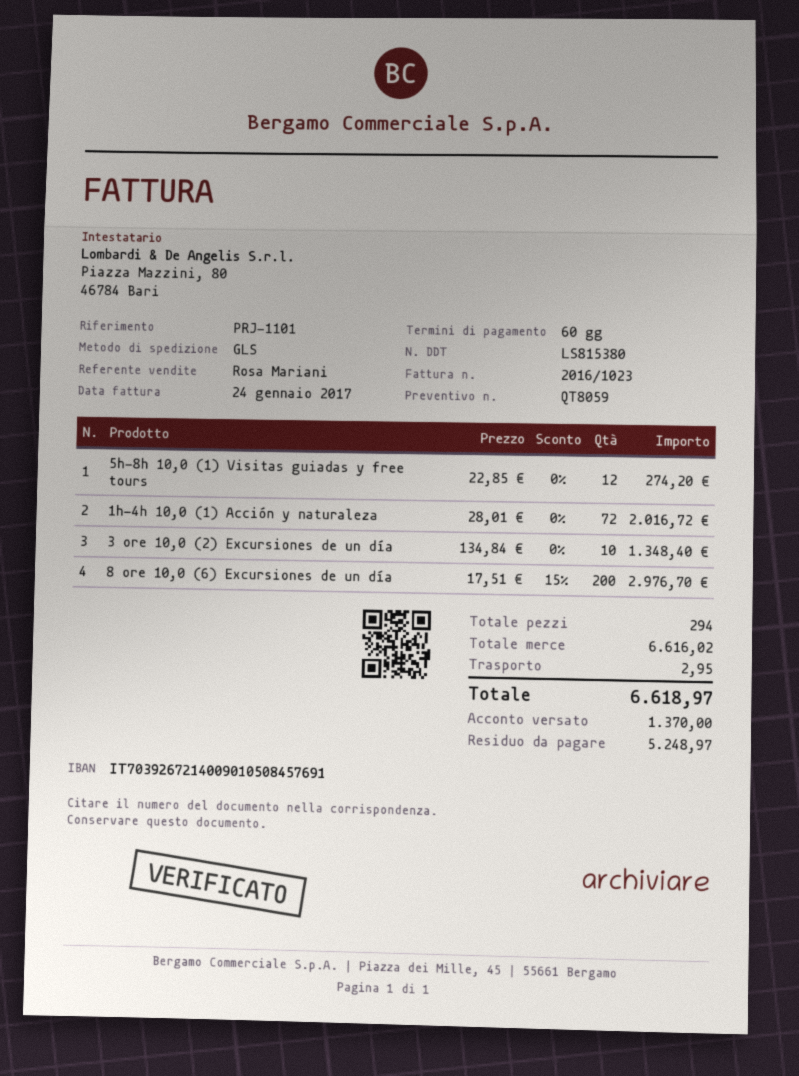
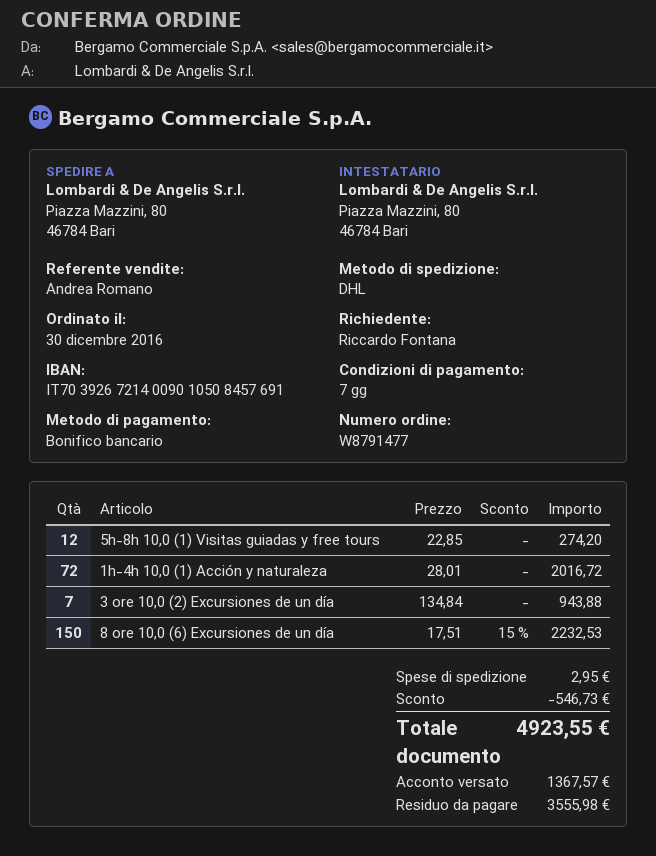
payment terms: 60 days -> 7 days
sales rep: Rosa Mariani -> Andrea Romano
shipping method: GLS -> DHL
3 ore 10,0 (2) Excursiones de un día: 10 x 134.84 = 1348.40 -> 7 x 134.84 = 943.88
8 ore 10,0 (6) Excursiones de un día: 200 x 17.51 - 15% = 2976.70 -> 150 x 17.51 - 15% = 2232.53
discount: none -> 546.73
total: 6618.97 -> 4923.55
deposit: 1370.00 -> 1367.57
balance: 5248.97 -> 3555.98

